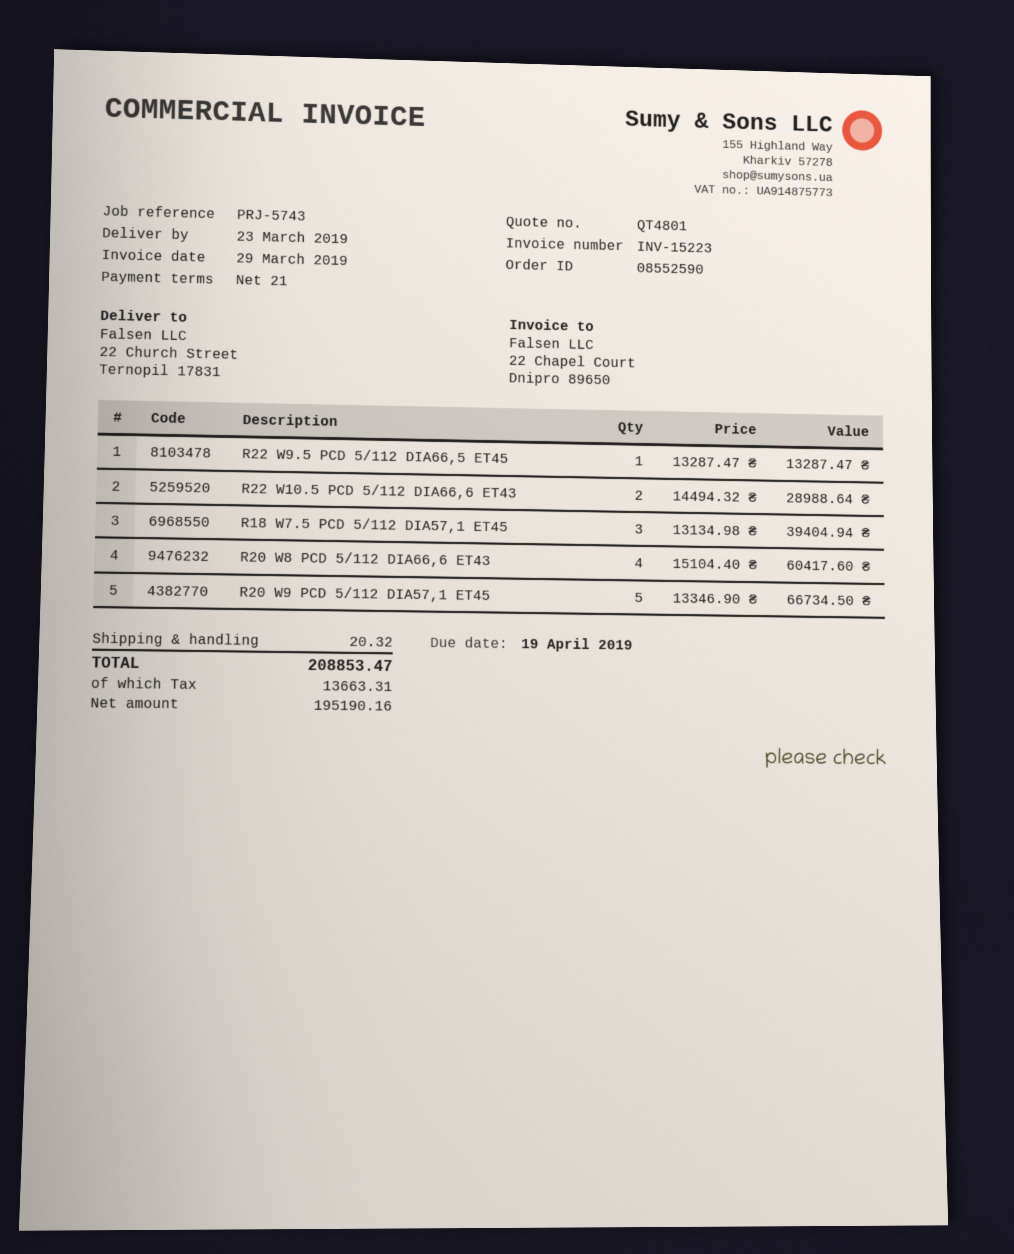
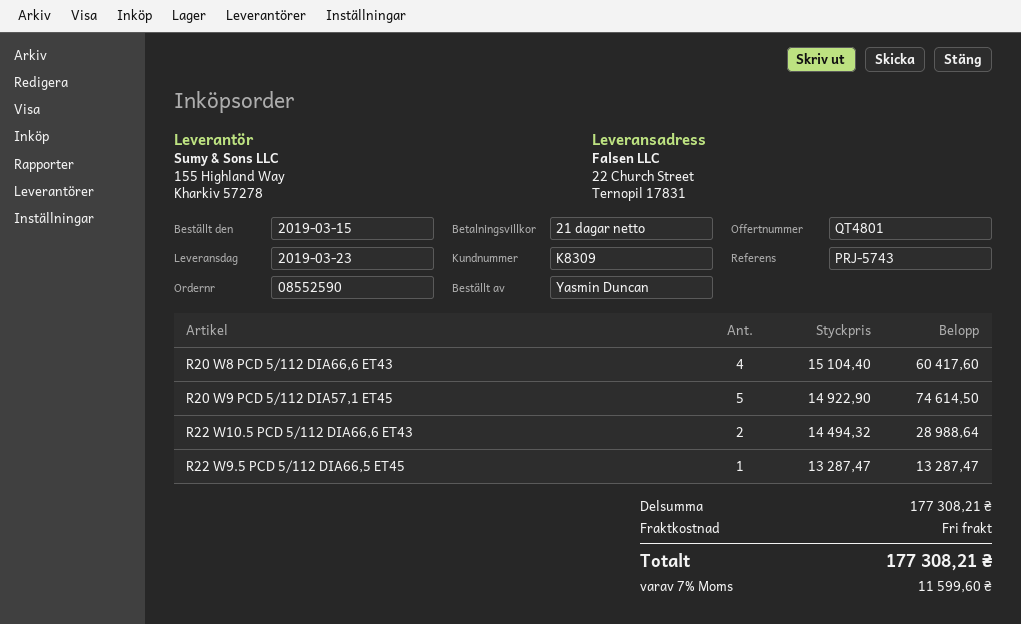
R18 W7.5 PCD 5/112 DIA57,1 ET45: 3 x 13134.98 = 39404.94 -> none
R20 W9 PCD 5/112 DIA57,1 ET45: 5 x 13346.90 = 66734.50 -> 5 x 14922.90 = 74614.50
shipping: 20.32 -> 0.00
tax: 13663.31 -> 11599.60
total: 208853.47 -> 177308.21

